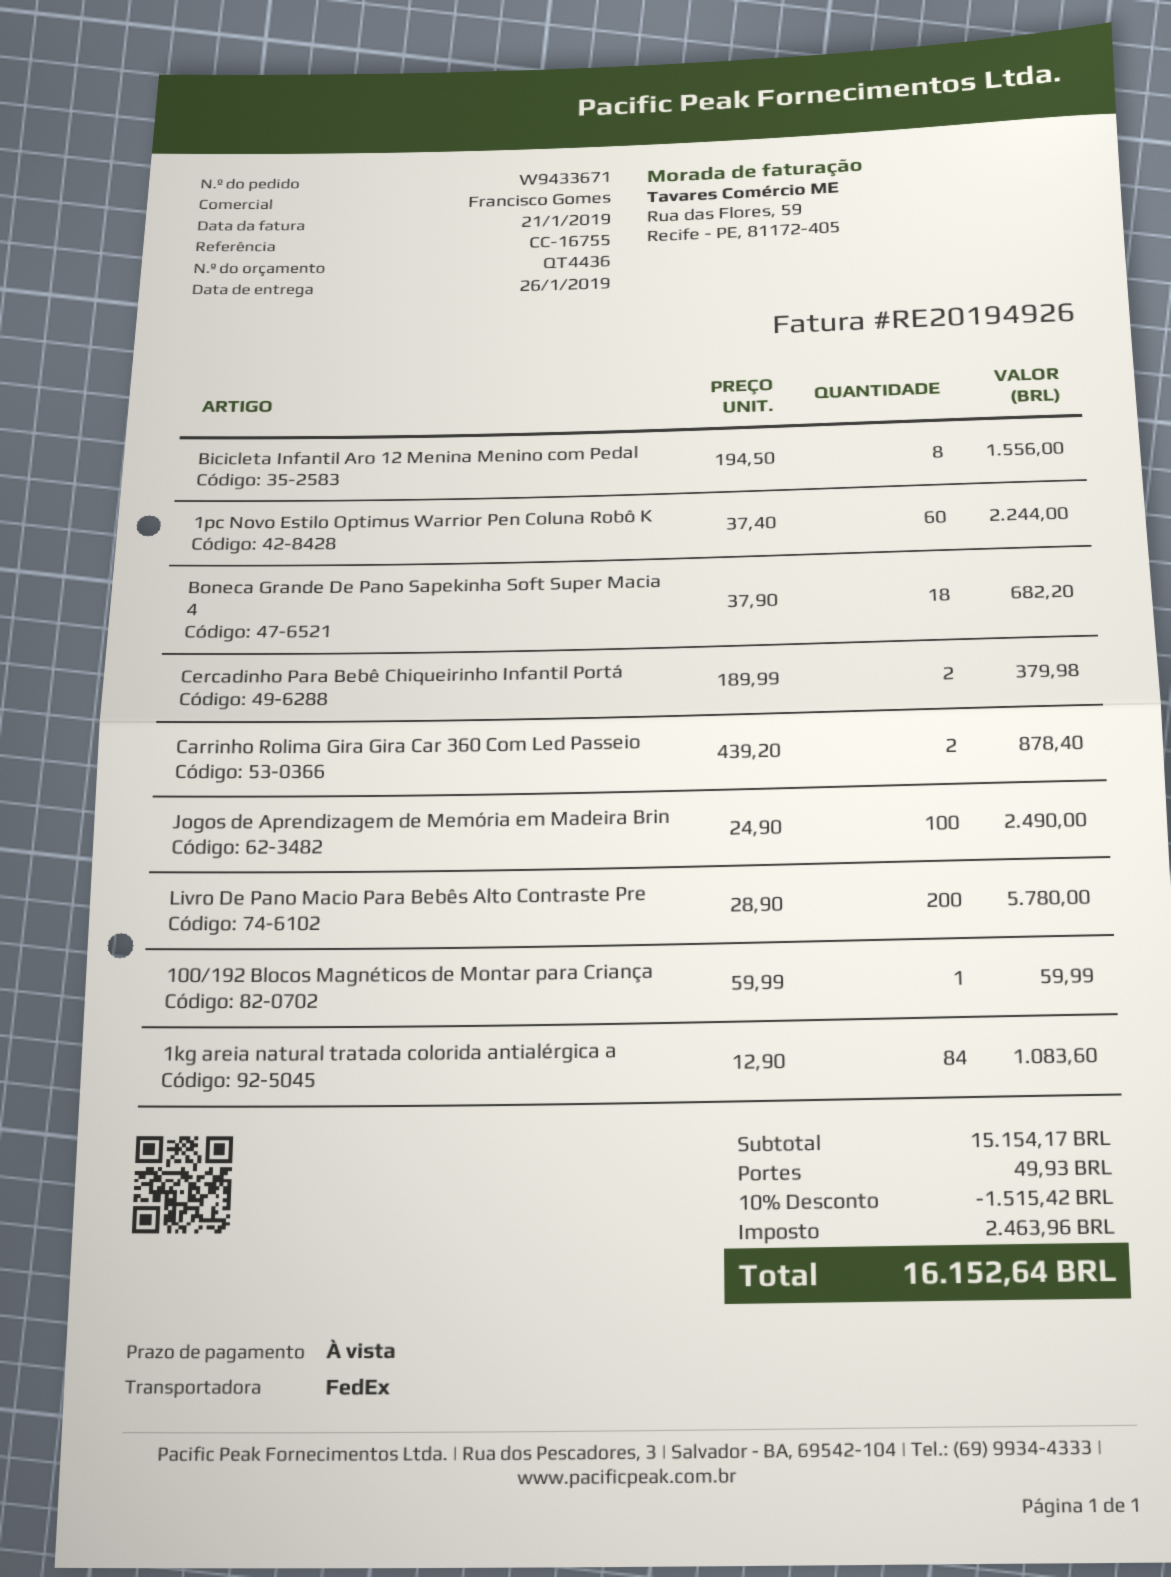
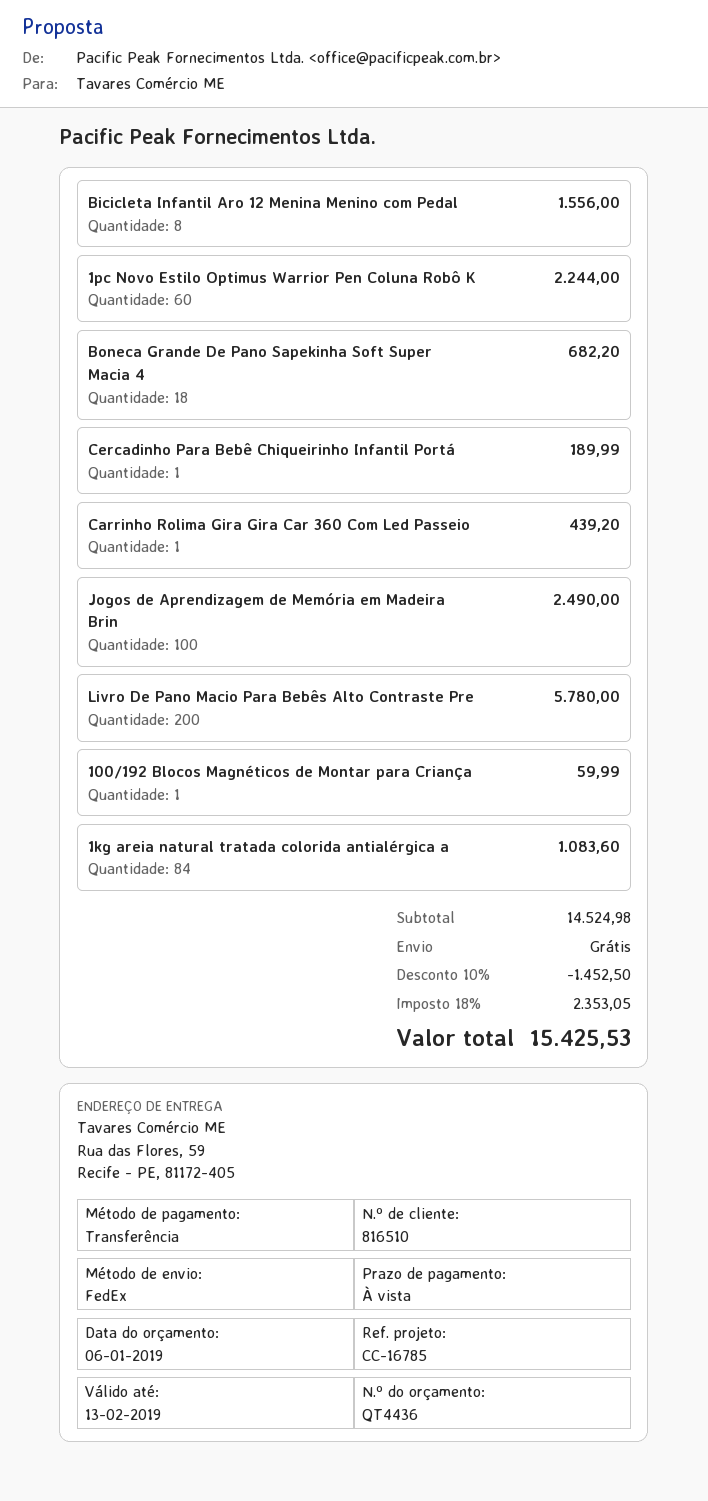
reference: CC-16755 -> CC-16785
Cercadinho Para Bebê Chiqueirinho Infantil Portá: 2 for 379.98 -> 1 for 189.99
Carrinho Rolima Gira Gira Car 360 Com Led Passeio: 2 for 878.40 -> 1 for 439.20
subtotal: 15154.17 -> 14524.98
discount: 10% = 1515.42 -> 10% = 1452.50
shipping: 49.93 -> 0.00
tax: 2463.96 -> 2353.05
total: 16152.64 -> 15425.53

